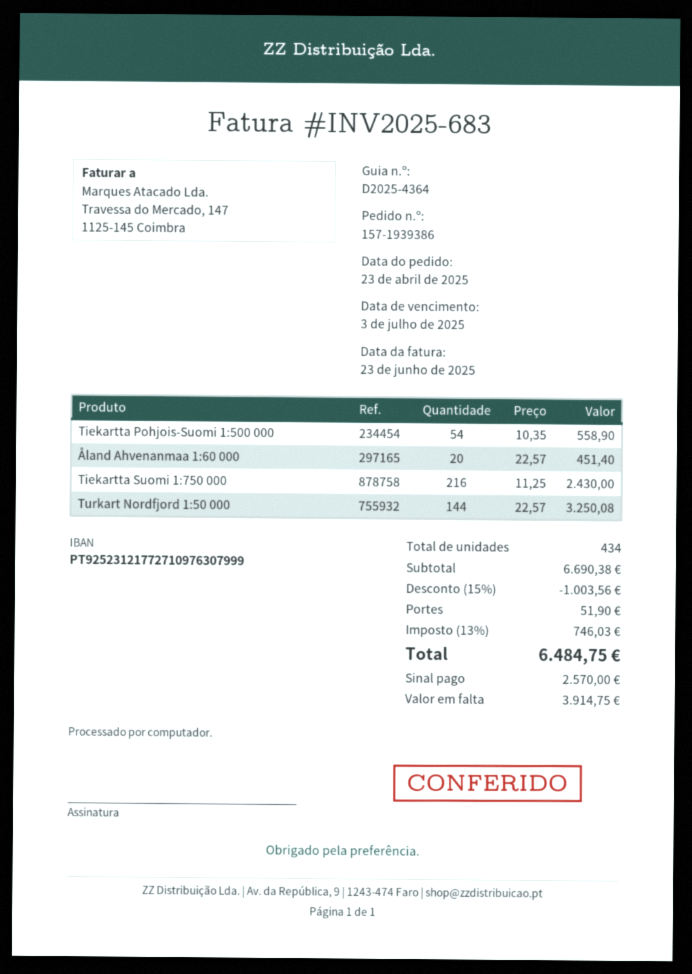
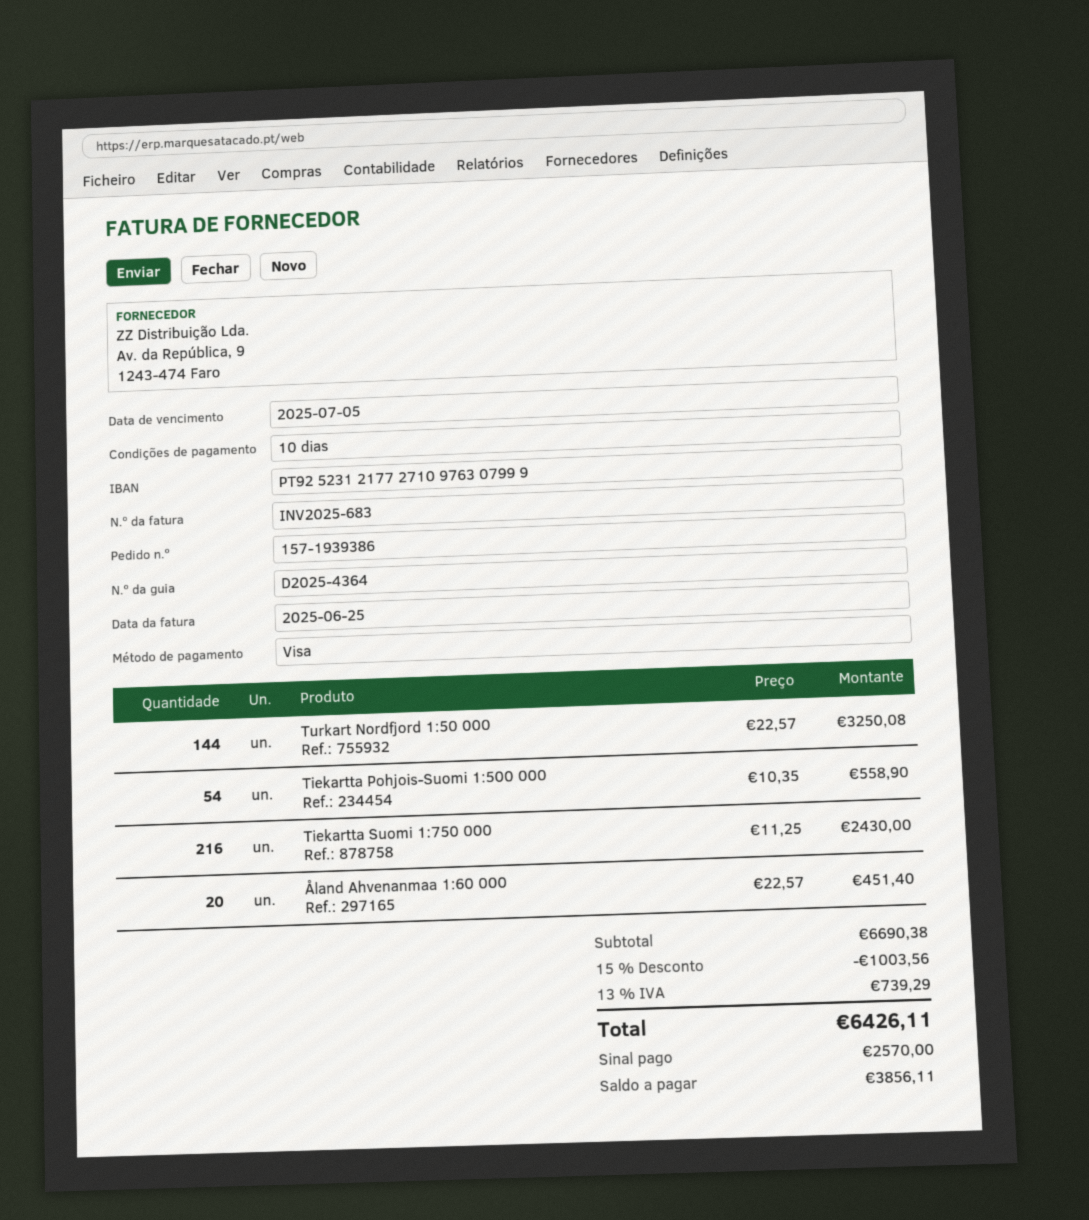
invoice date: 2025-06-23 -> 2025-06-25
due date: 2025-07-03 -> 2025-07-05
shipping: 51.90 -> none
tax: 13% = 746.03 -> 13% = 739.29
total: 6484.75 -> 6426.11
balance: 3914.75 -> 3856.11

